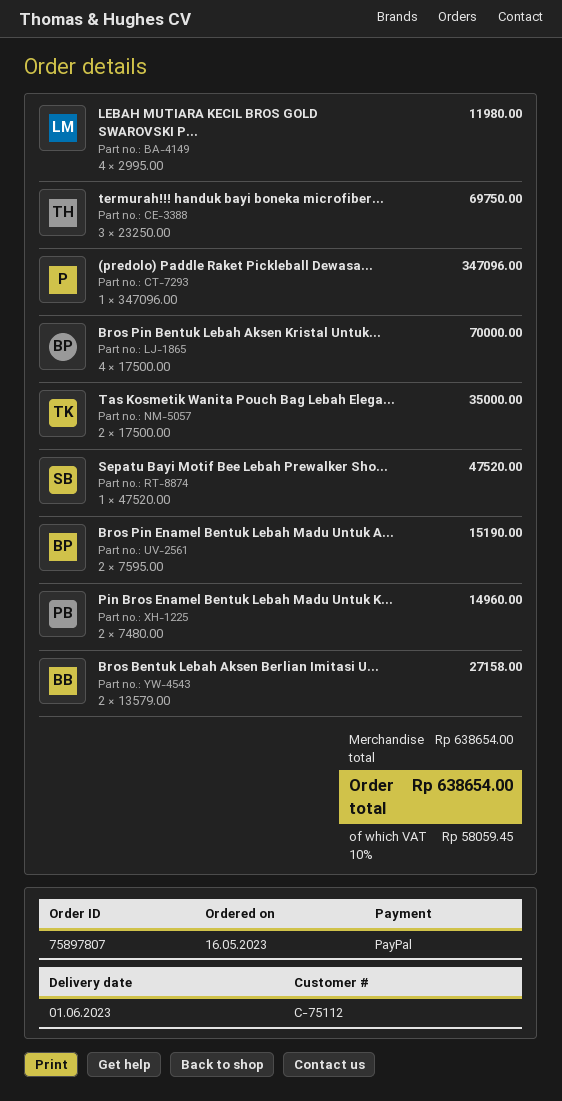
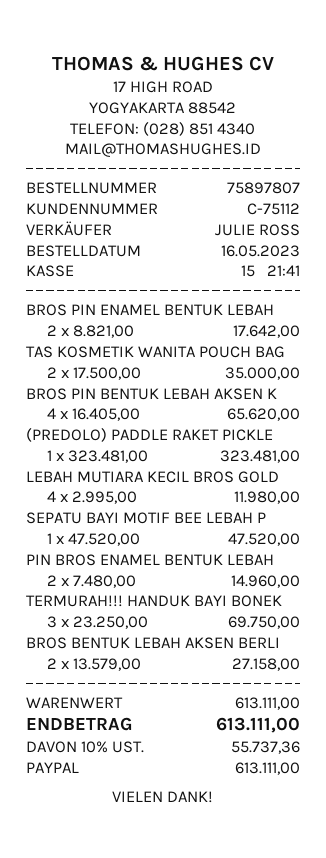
(predolo) Paddle Raket Pickleball Dewasa...: 1 x 347096.00 = 347096.00 -> 1 x 323481.00 = 323481.00
Bros Pin Bentuk Lebah Aksen Kristal Untuk...: 4 x 17500.00 = 70000.00 -> 4 x 16405.00 = 65620.00
Bros Pin Enamel Bentuk Lebah Madu Untuk A...: 2 x 7595.00 = 15190.00 -> 2 x 8821.00 = 17642.00
subtotal: 638654.00 -> 613111.00
tax: 10% = 58059.45 -> 10% = 55737.36
total: 638654.00 -> 613111.00

